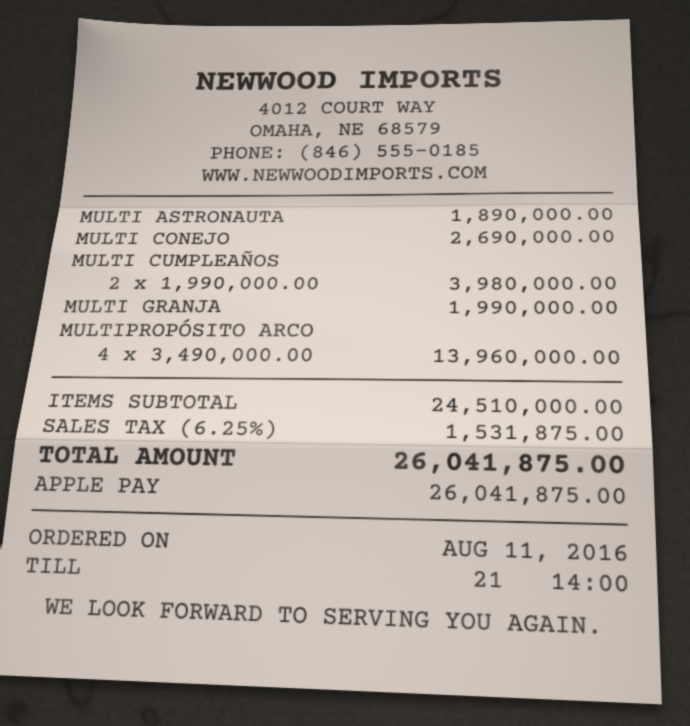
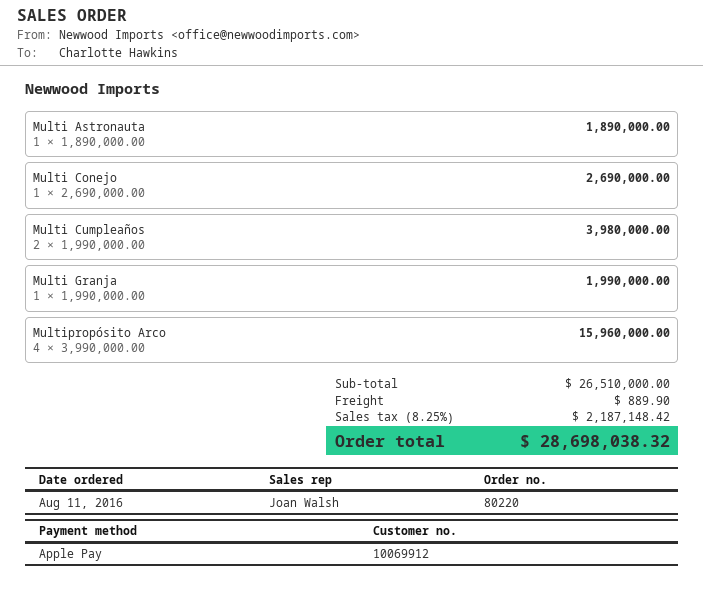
MULTIPROPÓSITO ARCO: 4 x 3490000.00 = 13960000.00 -> 4 x 3990000.00 = 15960000.00
subtotal: 24510000.00 -> 26510000.00
shipping: none -> 889.90
tax: 6.25% = 1531875.00 -> 8.25% = 2187148.42
total: 26041875.00 -> 28698038.32

